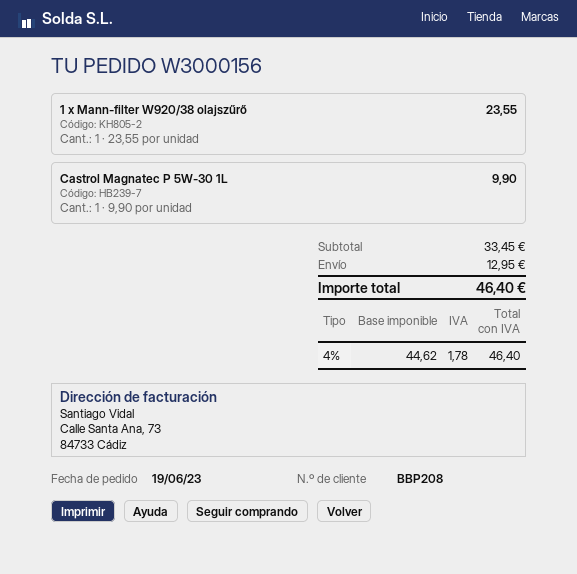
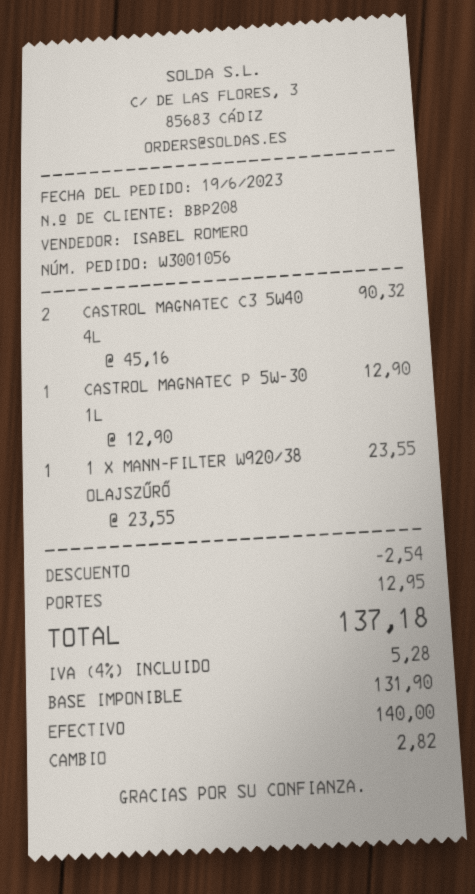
order number: W3000156 -> W3001056
Castrol Magnatec P 5W-30 1L: 1 x 9.90 = 9.90 -> 1 x 12.90 = 12.90
CASTROL MAGNATEC C3 5W40 4L: none -> 2 x 45.16 = 90.32
discount: none -> 2.54
net: 44.62 -> 131.90
tax: 4% = 1.78 -> 4% = 5.28
total: 46.40 -> 137.18

